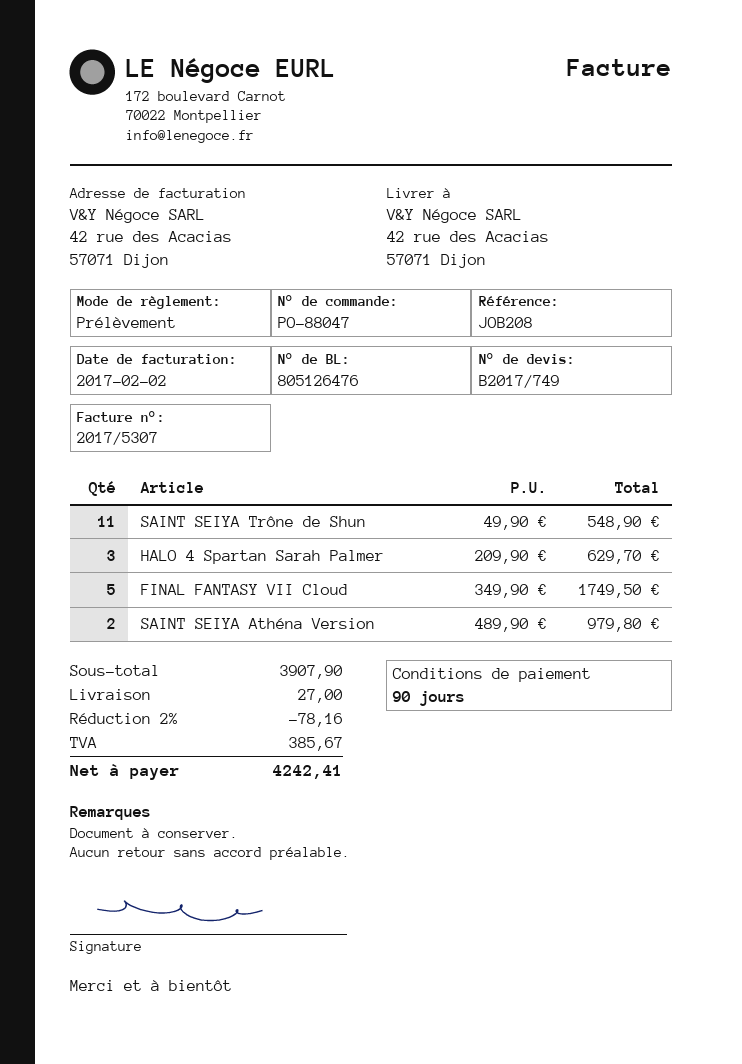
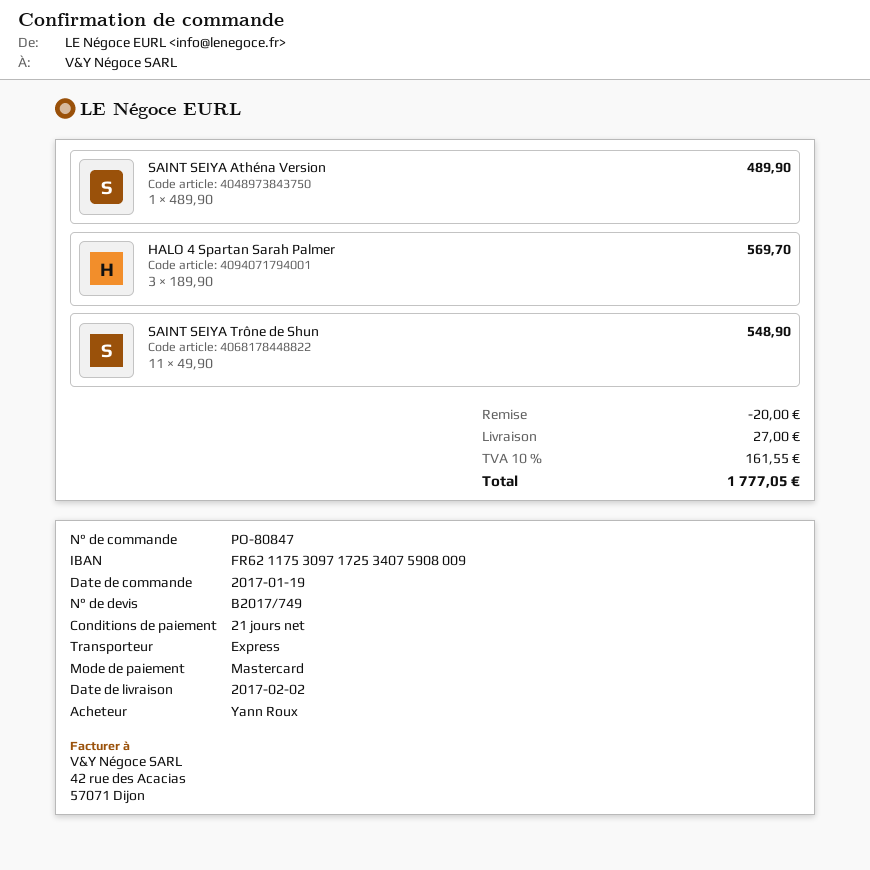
order number: PO-88047 -> PO-80847
payment terms: 90 days -> 21 days
payment method: direct debit -> Mastercard
HALO 4 Spartan Sarah Palmer: 3 x 209.90 = 629.70 -> 3 x 189.90 = 569.70
FINAL FANTASY VII Cloud: 5 x 349.90 = 1749.50 -> none
SAINT SEIYA Athéna Version: 2 x 489.90 = 979.80 -> 1 x 489.90 = 489.90
discount: 78.16 -> 20.00
tax: 385.67 -> 161.55
total: 4242.41 -> 1777.05

